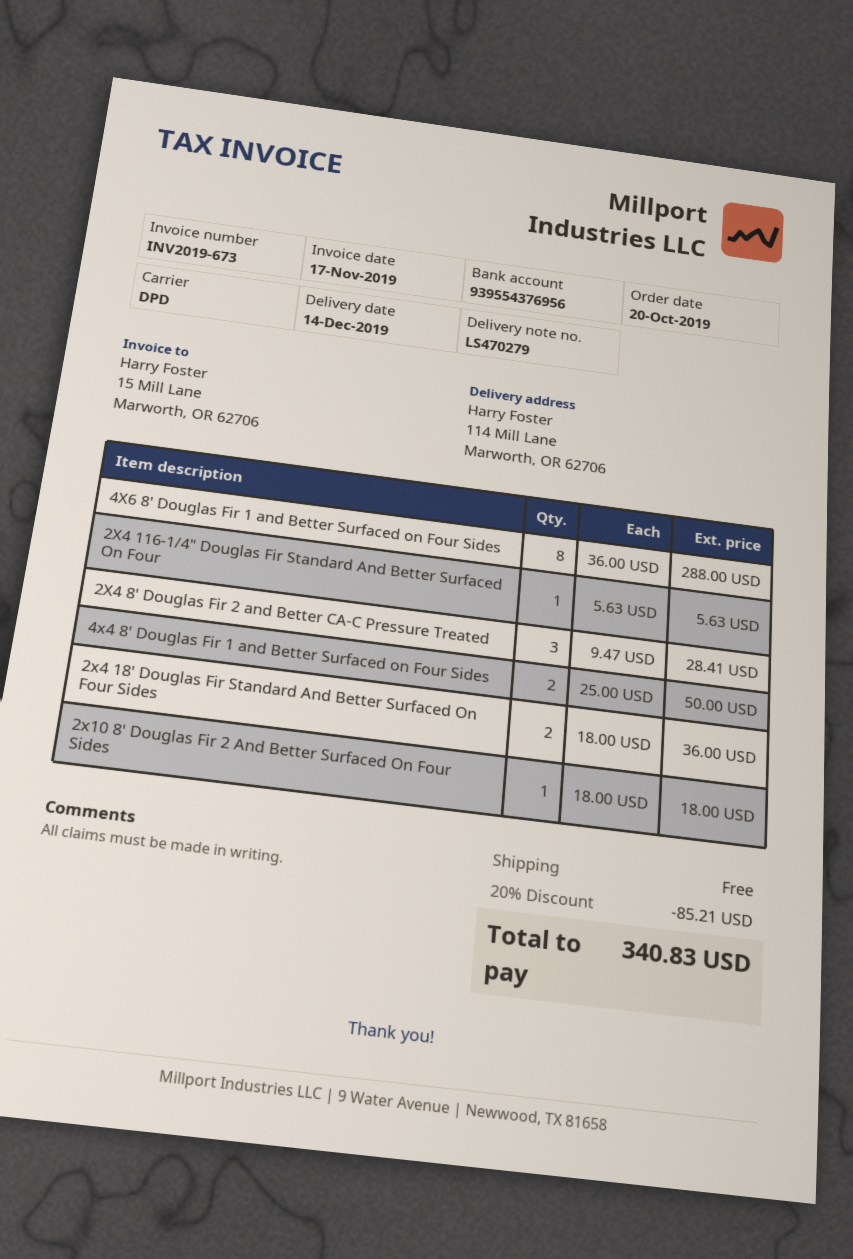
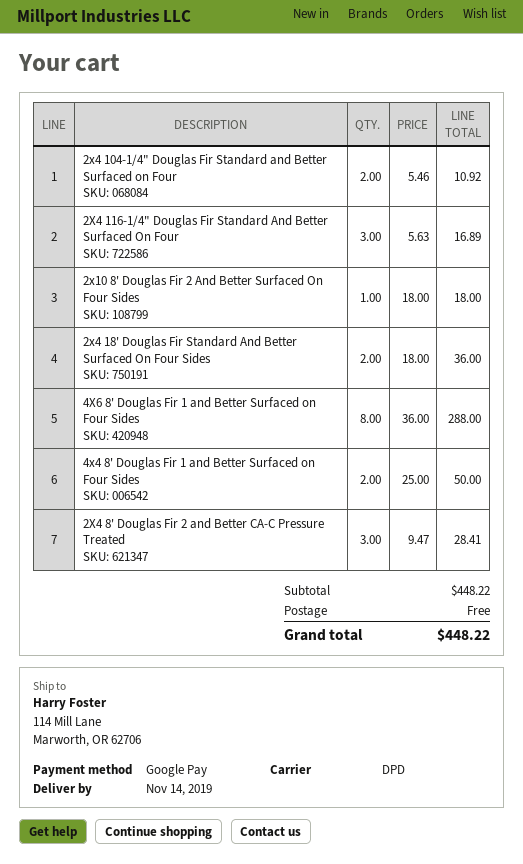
delivery date: 2019-12-14 -> 2019-11-14
2X4 116-1/4" Douglas Fir Standard And Better Surfaced On Four: 1 x 5.63 = 5.63 -> 3 x 5.63 = 16.89
2x4 104-1/4" Douglas Fir Standard and Better Surfaced on Four: none -> 2 x 5.46 = 10.92
discount: 20% = 85.21 -> none
total: 340.83 -> 448.22

